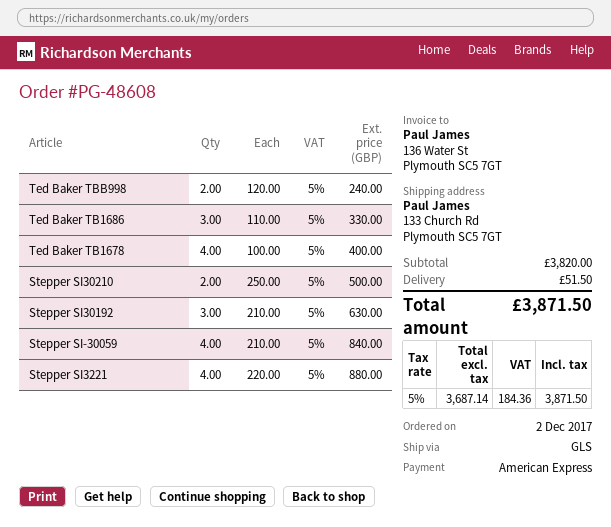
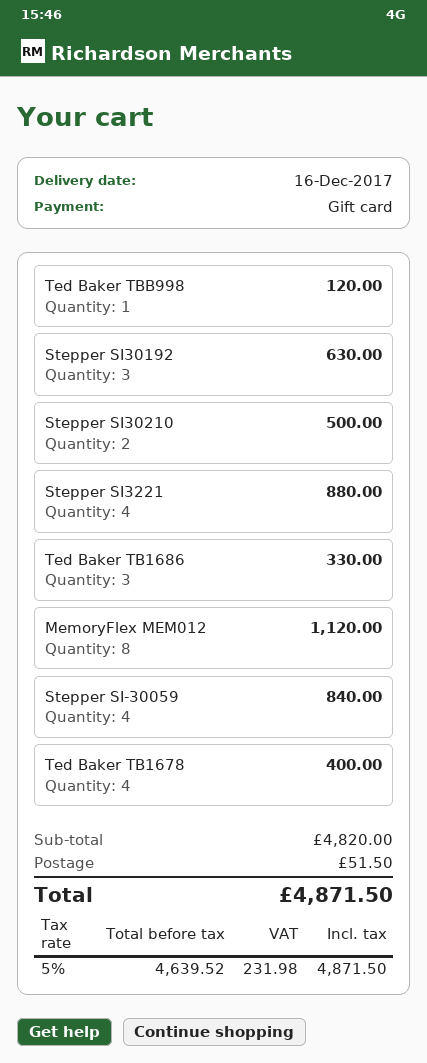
payment method: American Express -> gift card
Ted Baker TBB998: 2 for 240.00 -> 1 for 120.00
MemoryFlex MEM012: none -> 8 for 1120.00
subtotal: 3820.00 -> 4820.00
net: 3687.14 -> 4639.52
tax: 5% = 184.36 -> 5% = 231.98
total: 3871.50 -> 4871.50

